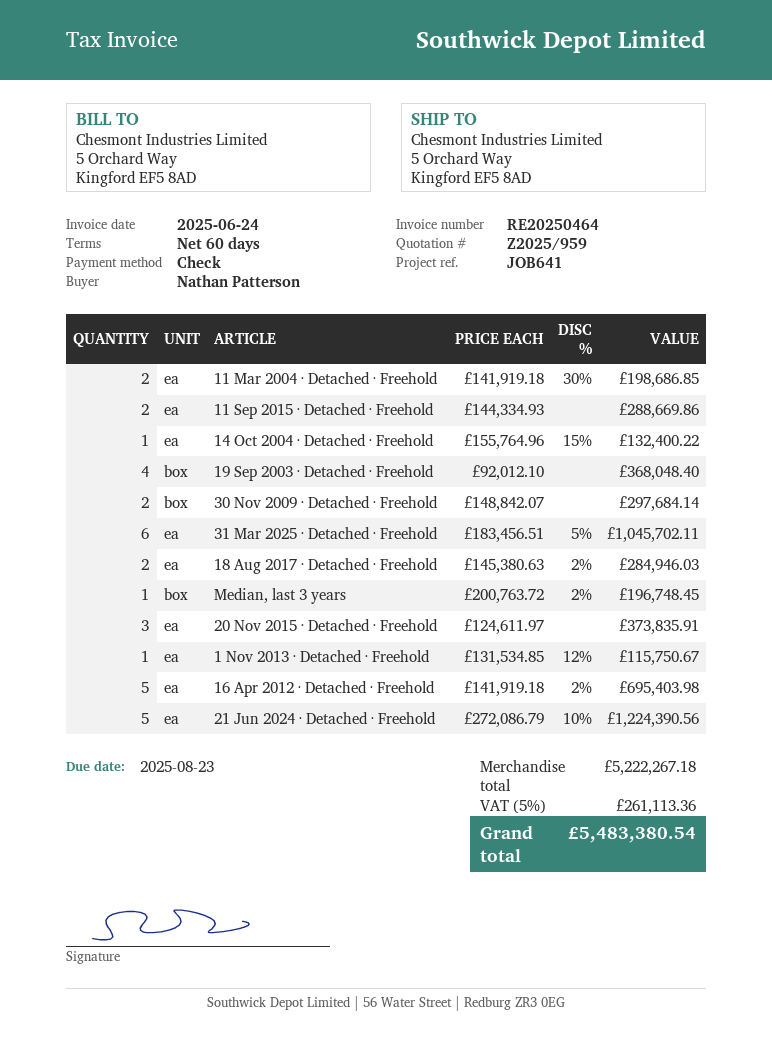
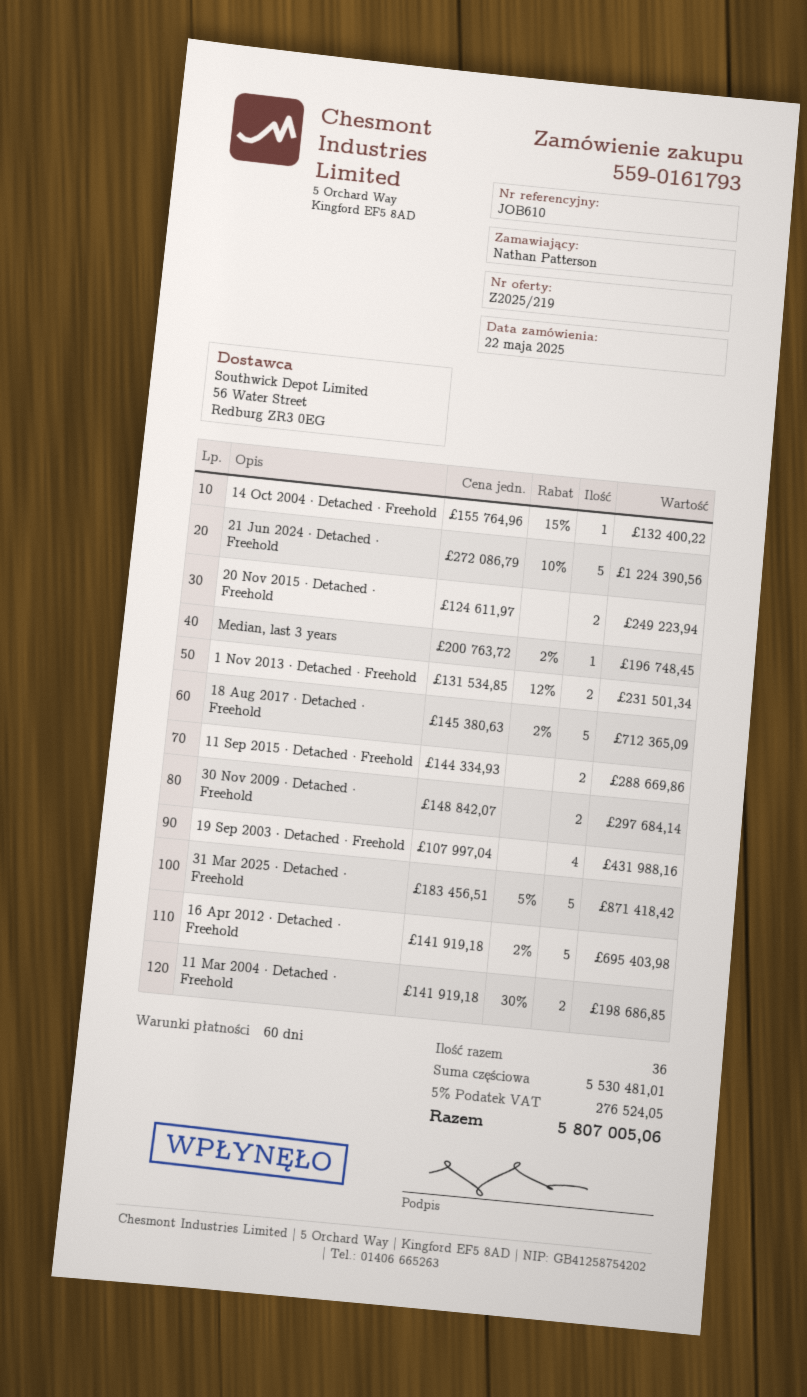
quote number: Z2025/959 -> Z2025/219
reference: JOB641 -> JOB610
19 Sep 2003 · Detached · Freehold: 4 x 92012.10 = 368048.40 -> 4 x 107997.04 = 431988.16
31 Mar 2025 · Detached · Freehold: 6 x 183456.51 - 5% = 1045702.11 -> 5 x 183456.51 - 5% = 871418.42
18 Aug 2017 · Detached · Freehold: 2 x 145380.63 - 2% = 284946.03 -> 5 x 145380.63 - 2% = 712365.09
20 Nov 2015 · Detached · Freehold: 3 x 124611.97 = 373835.91 -> 2 x 124611.97 = 249223.94
1 Nov 2013 · Detached · Freehold: 1 x 131534.85 - 12% = 115750.67 -> 2 x 131534.85 - 12% = 231501.34
subtotal: 5222267.18 -> 5530481.01
tax: 5% = 261113.36 -> 5% = 276524.05
total: 5483380.54 -> 5807005.06

